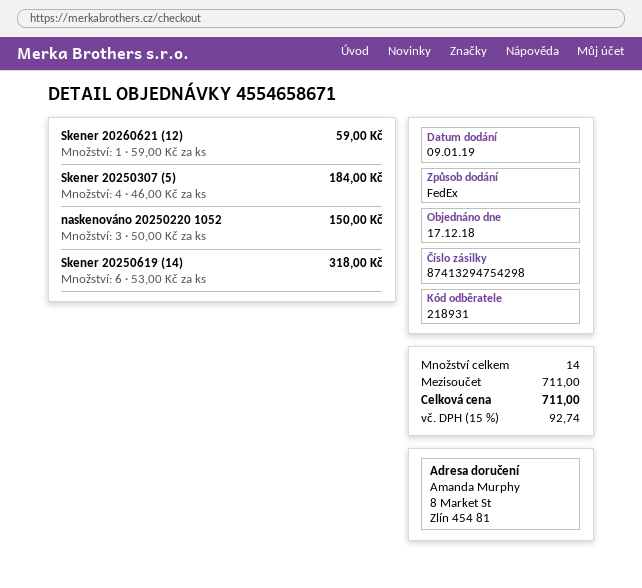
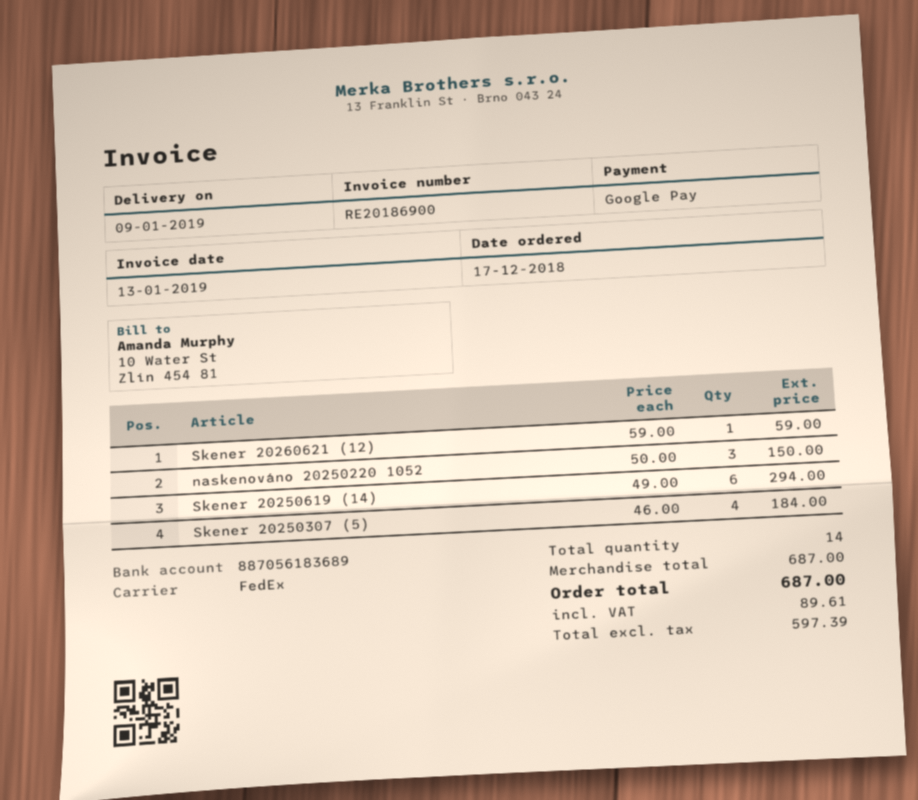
Skener 20250619 (14): 6 x 53.00 = 318.00 -> 6 x 49.00 = 294.00
subtotal: 711.00 -> 687.00
tax: 92.74 -> 89.61
total: 711.00 -> 687.00

